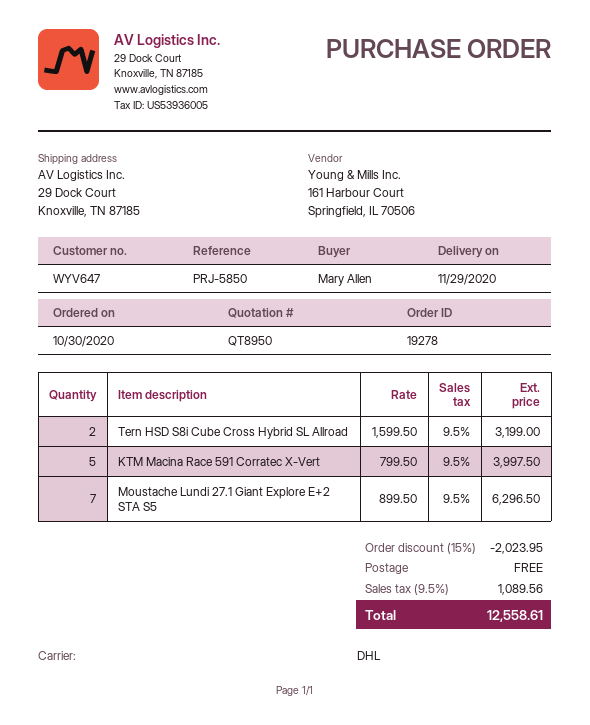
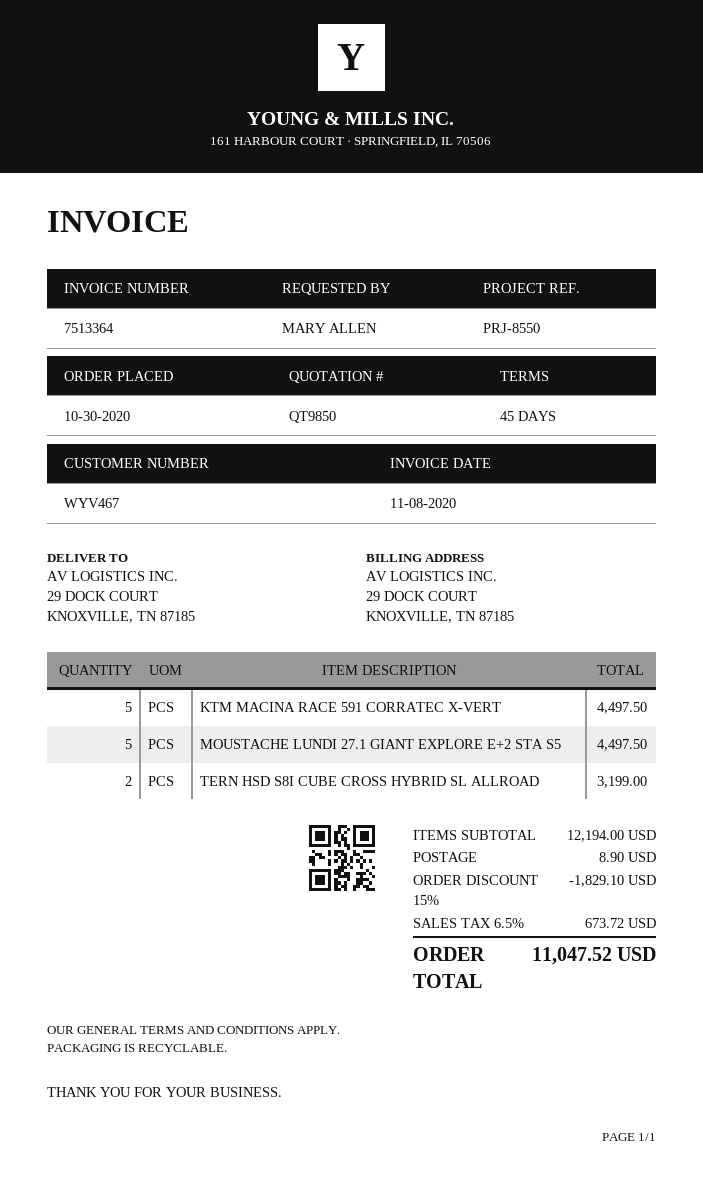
quote number: QT8950 -> QT9850
customer number: WYV647 -> WYV467
reference: PRJ-5850 -> PRJ-8550
KTM Macina Race 591 Corratec X-Vert: 5 for 3997.50 -> 5 for 4497.50
Moustache Lundi 27.1 Giant Explore E+2 STA S5: 7 for 6296.50 -> 5 for 4497.50
discount: 15% = 2023.95 -> 15% = 1829.10
shipping: 0.00 -> 8.90
tax: 9.5% = 1089.56 -> 6.5% = 673.72
total: 12558.61 -> 11047.52

